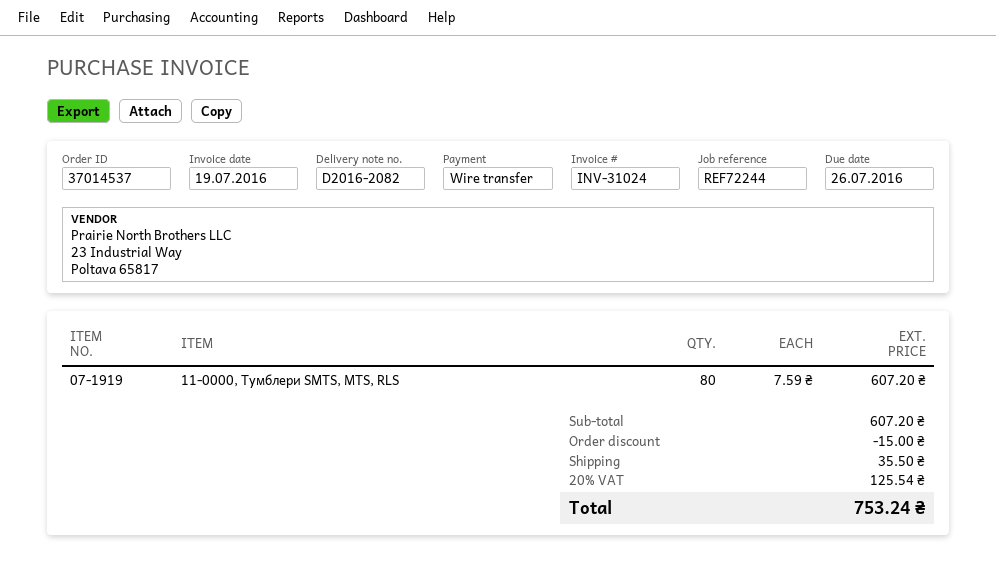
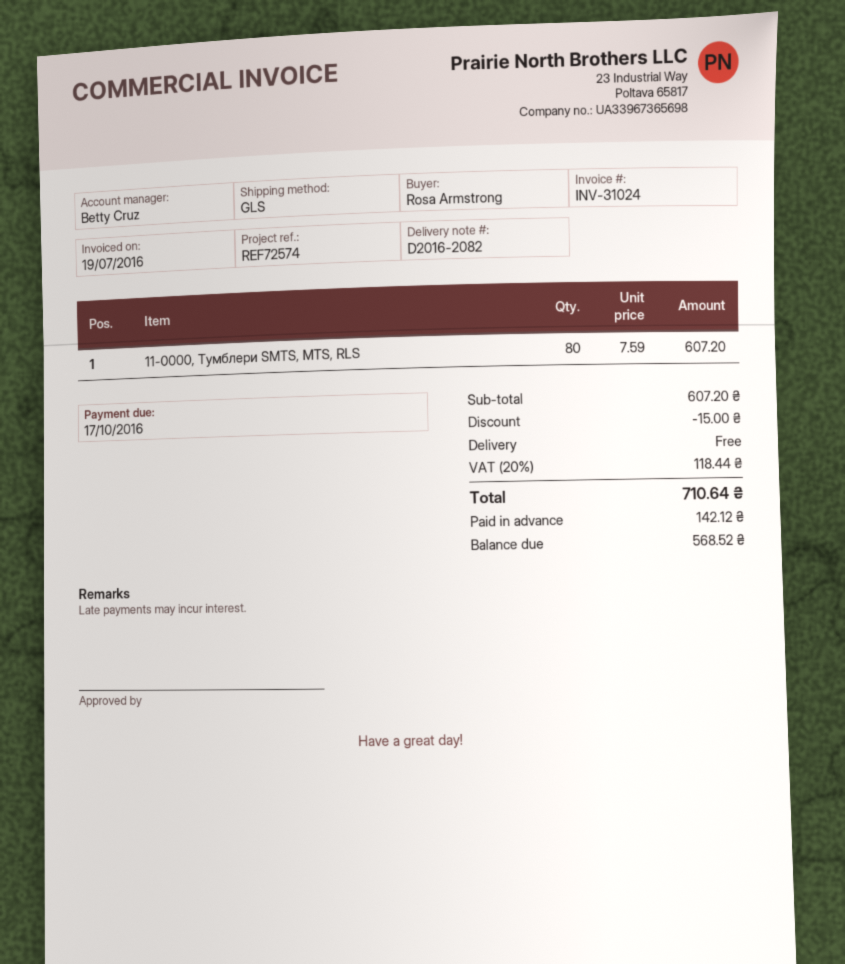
due date: 2016-07-26 -> 2016-10-17
reference: REF72244 -> REF72574
shipping: 35.50 -> 0.00
tax: 20% = 125.54 -> 20% = 118.44
total: 753.24 -> 710.64

